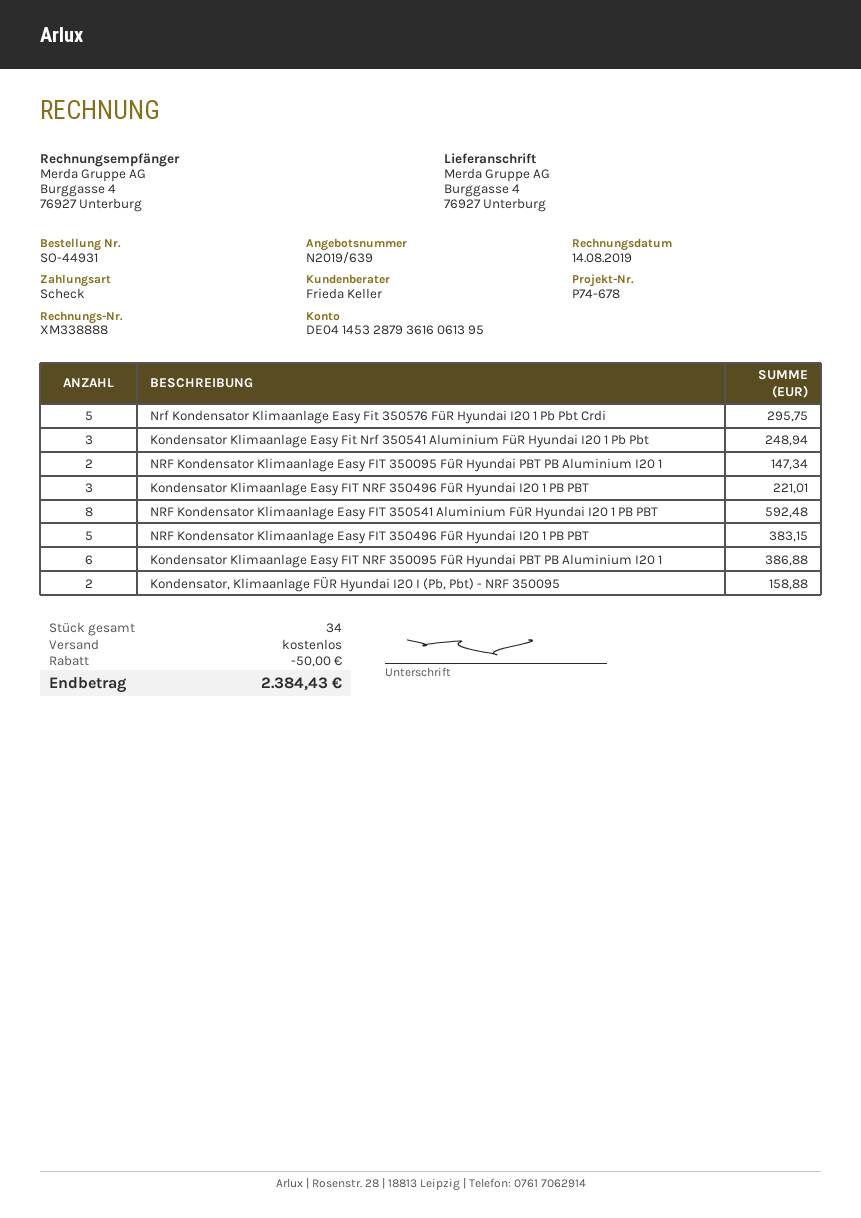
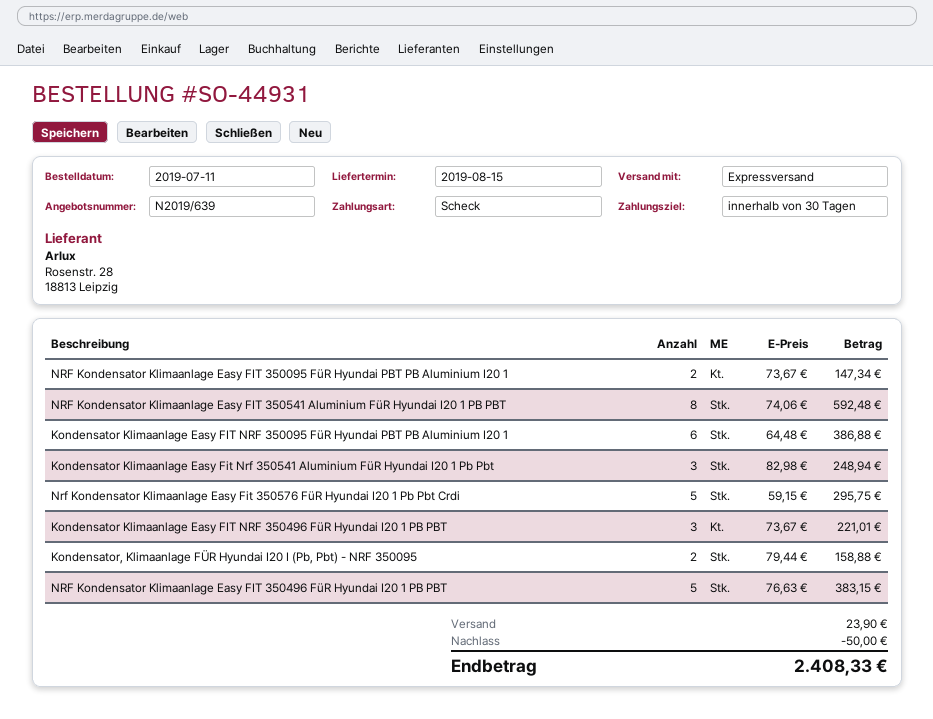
shipping: 0.00 -> 23.90
total: 2384.43 -> 2408.33

